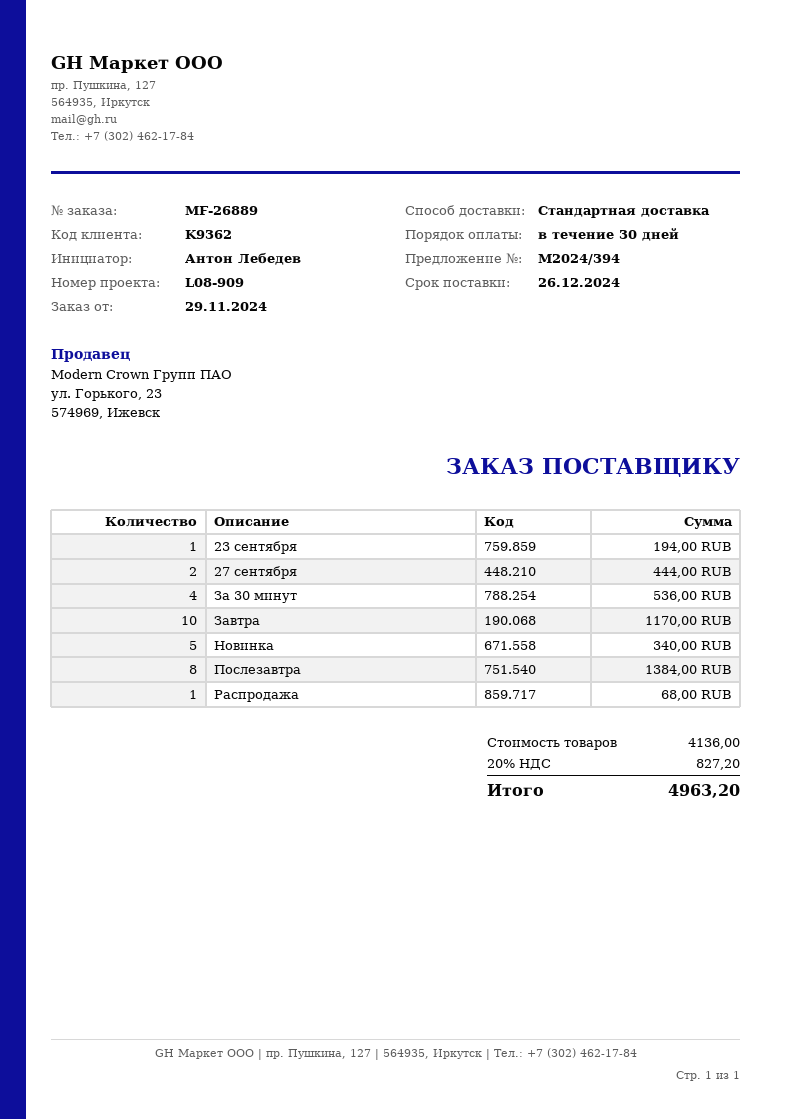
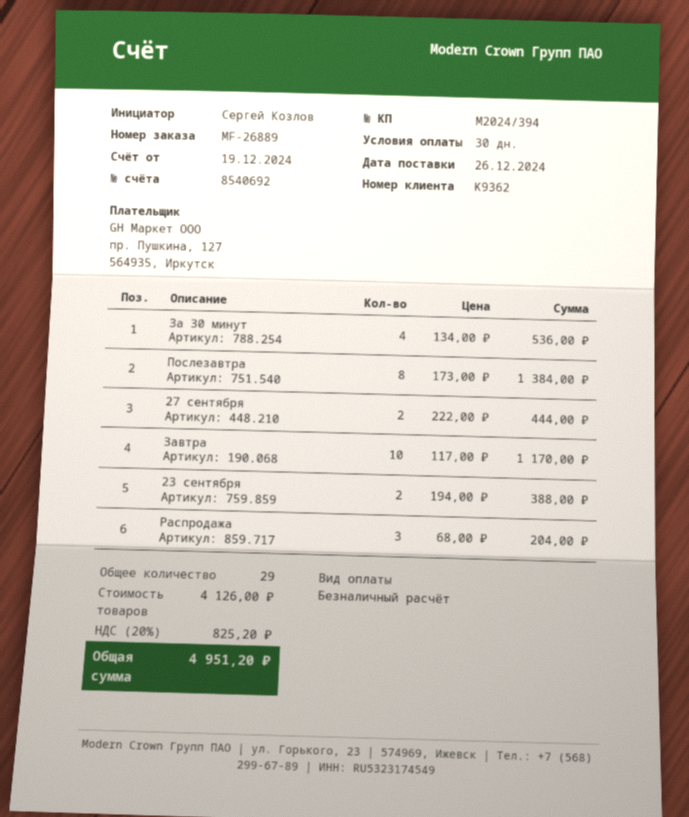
ordered by: Антон Лебедев -> Сергей Козлов
23 сентября: 1 for 194.00 -> 2 for 388.00
Новинка: 5 for 340.00 -> none
Распродажа: 1 for 68.00 -> 3 for 204.00
subtotal: 4136.00 -> 4126.00
tax: 20% = 827.20 -> 20% = 825.20
total: 4963.20 -> 4951.20

